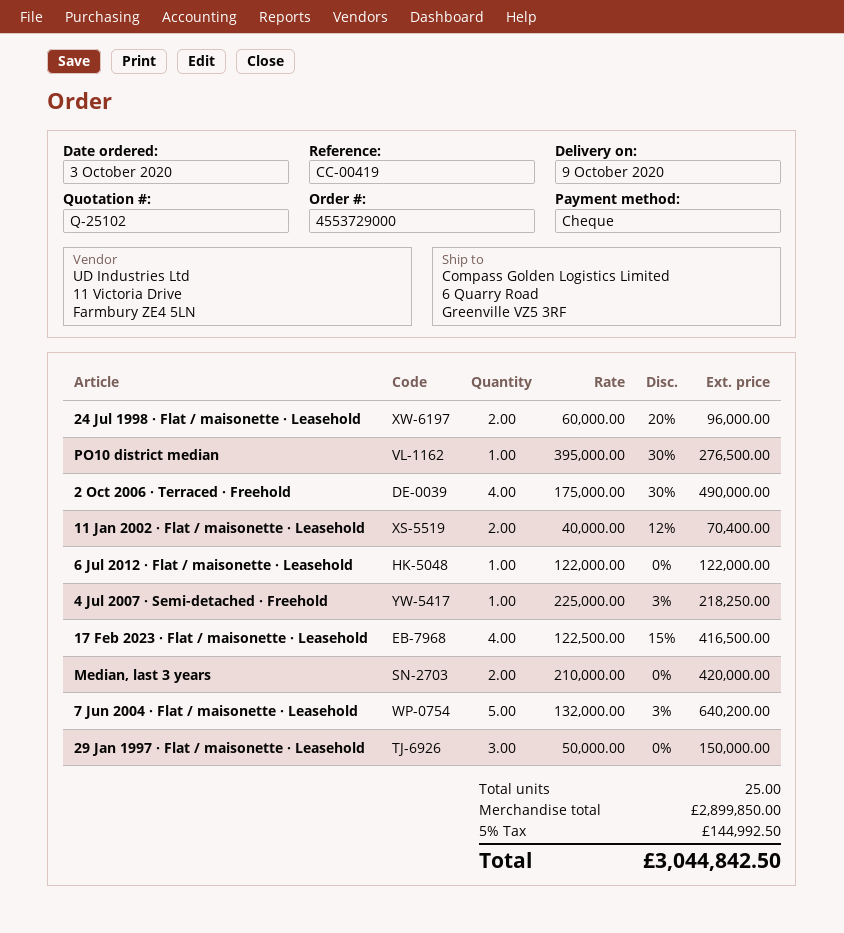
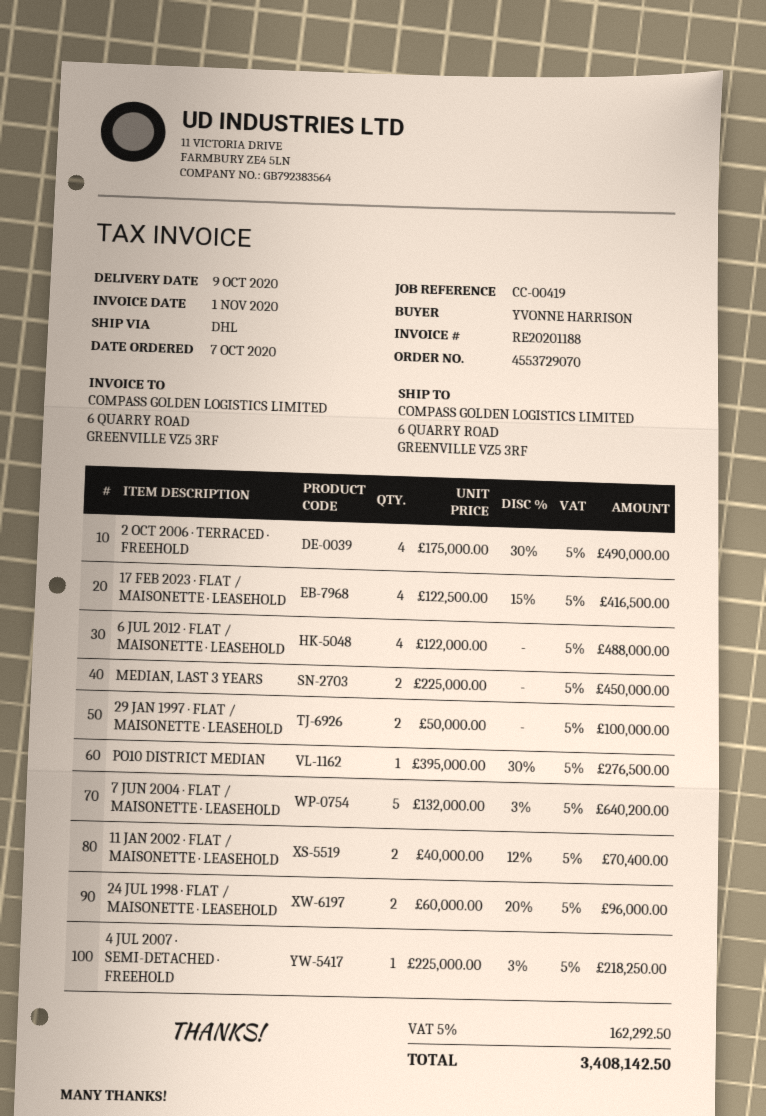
order number: 4553729000 -> 4553729070
order date: 2020-10-03 -> 2020-10-07
6 Jul 2012 · Flat / maisonette · Leasehold: 1 x 122000.00 = 122000.00 -> 4 x 122000.00 = 488000.00
Median, last 3 years: 2 x 210000.00 = 420000.00 -> 2 x 225000.00 = 450000.00
29 Jan 1997 · Flat / maisonette · Leasehold: 3 x 50000.00 = 150000.00 -> 2 x 50000.00 = 100000.00
tax: 5% = 144992.50 -> 5% = 162292.50
total: 3044842.50 -> 3408142.50

